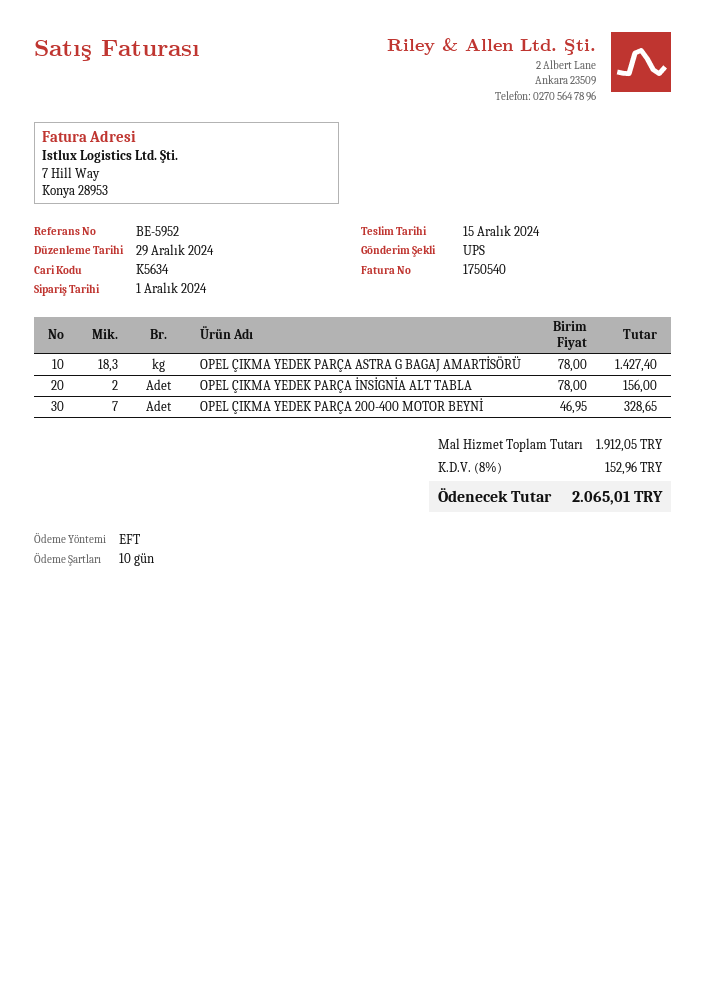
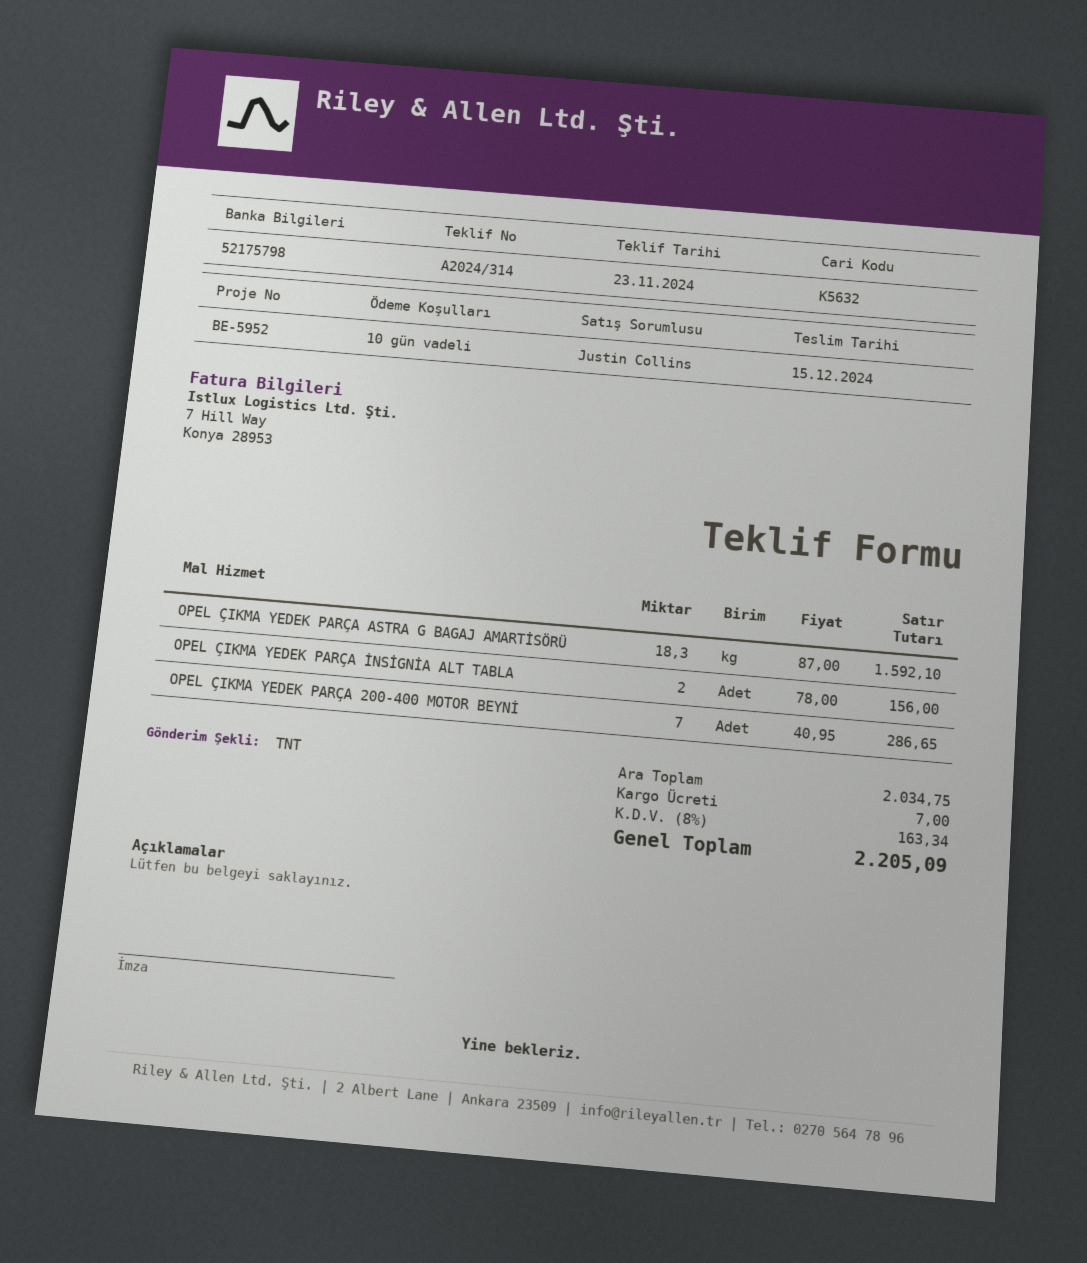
customer number: K5634 -> K5632
shipping method: UPS -> TNT
OPEL ÇIKMA YEDEK PARÇA ASTRA G BAGAJ AMARTİSÖRÜ: 18.3 x 78.00 = 1427.40 -> 18.3 x 87.00 = 1592.10
OPEL ÇIKMA YEDEK PARÇA 200-400 MOTOR BEYNİ: 7 x 46.95 = 328.65 -> 7 x 40.95 = 286.65
subtotal: 1912.05 -> 2034.75
shipping: none -> 7.00
tax: 8% = 152.96 -> 8% = 163.34
total: 2065.01 -> 2205.09

